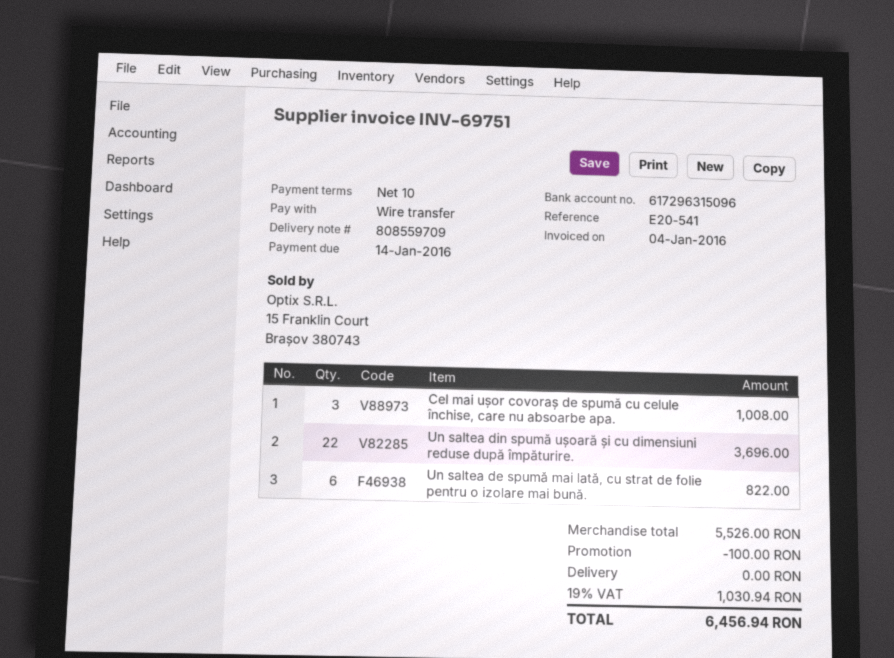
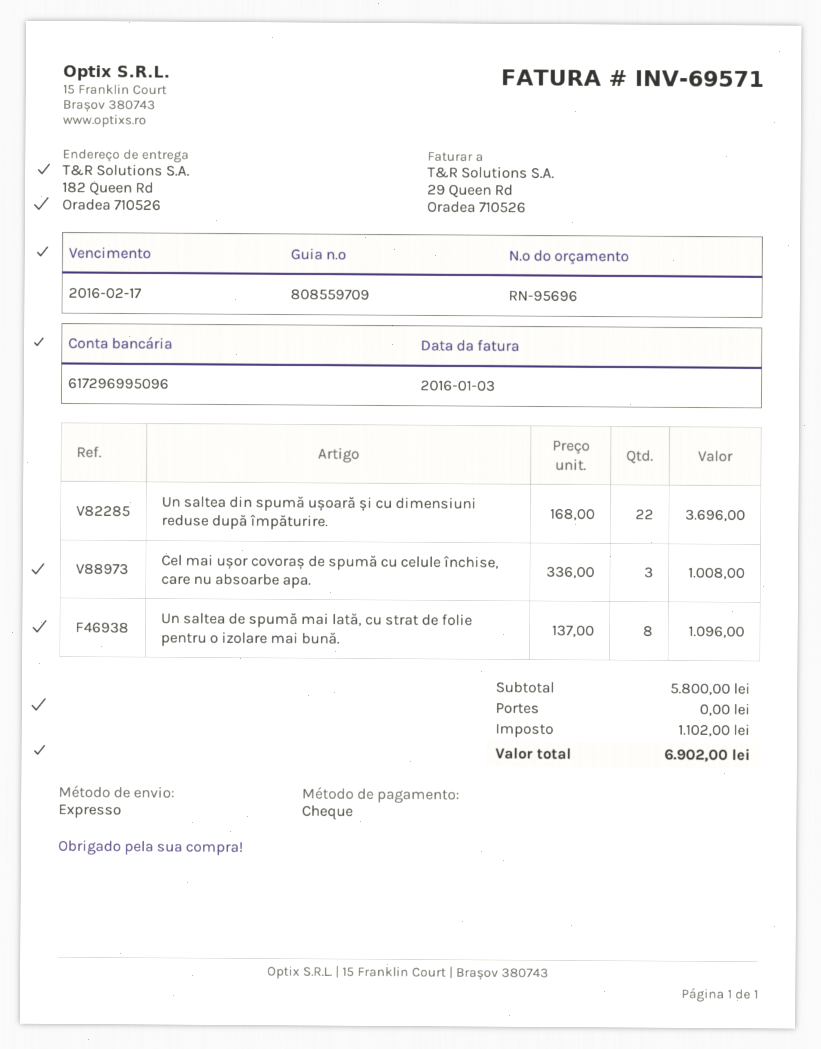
invoice number: INV-69751 -> INV-69571
invoice date: 2016-01-04 -> 2016-01-03
due date: 2016-01-14 -> 2016-02-17
payment method: bank transfer -> cheque
bank account: 617296315096 -> 617296995096
Un saltea de spumă mai lată, cu strat de folie pentru o izolare mai bună.: 6 for 822.00 -> 8 for 1096.00
subtotal: 5526.00 -> 5800.00
discount: 100.00 -> none
tax: 1030.94 -> 1102.00
total: 6456.94 -> 6902.00

